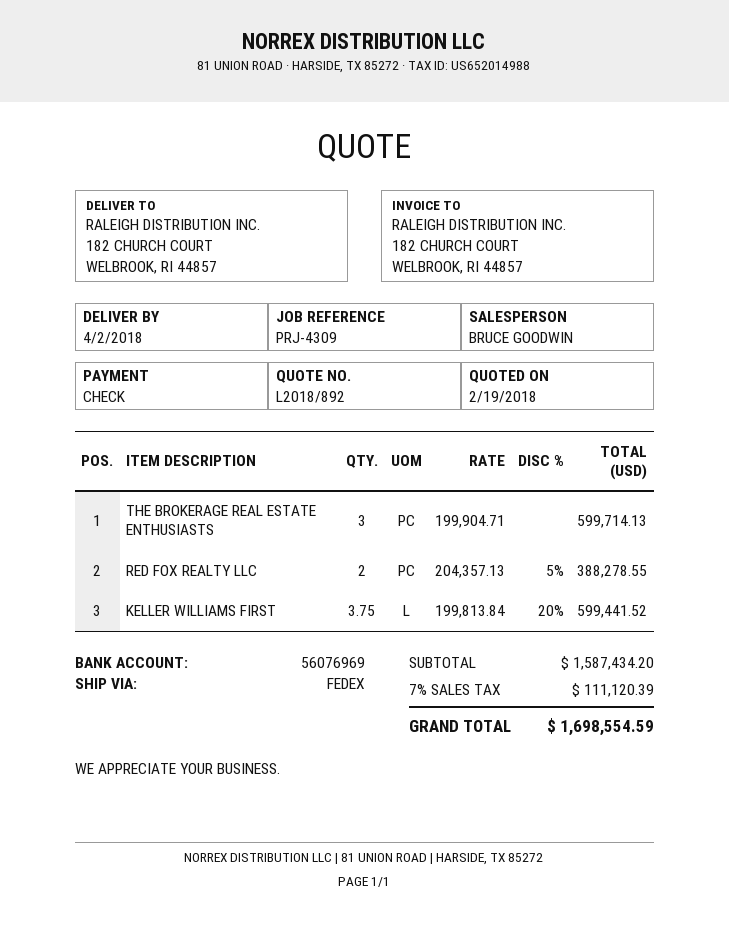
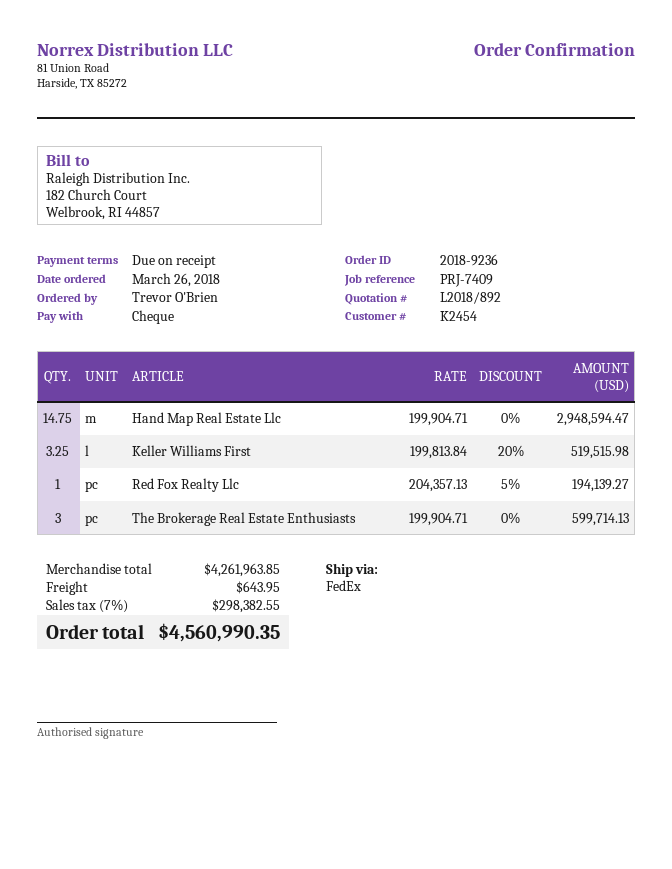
reference: PRJ-4309 -> PRJ-7409
RED FOX REALTY LLC: 2 x 204357.13 - 5% = 388278.55 -> 1 x 204357.13 - 5% = 194139.27
KELLER WILLIAMS FIRST: 3.75 x 199813.84 - 20% = 599441.52 -> 3.25 x 199813.84 - 20% = 519515.98
Hand Map Real Estate Llc: none -> 14.75 x 199904.71 = 2948594.47
subtotal: 1587434.20 -> 4261963.85
shipping: none -> 643.95
tax: 7% = 111120.39 -> 7% = 298382.55
total: 1698554.59 -> 4560990.35

